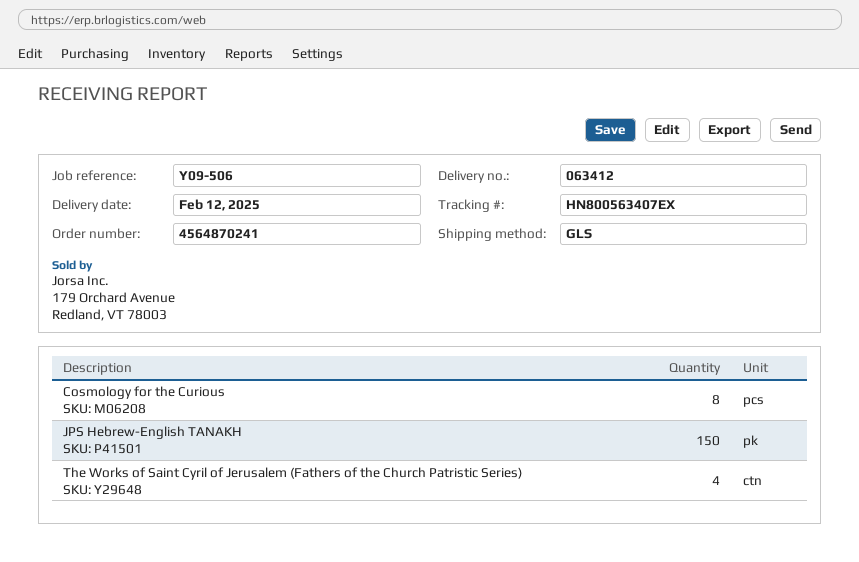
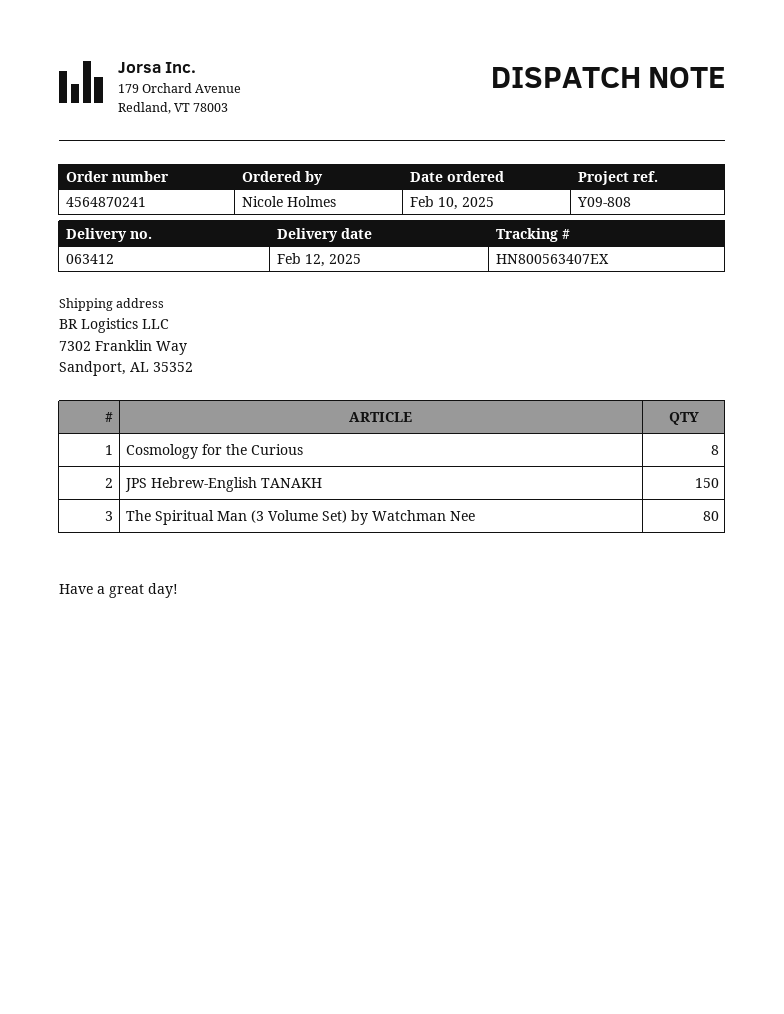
reference: Y09-506 -> Y09-808
The Works of Saint Cyril of Jerusalem (Fathers of the Church Patristic Series): 4 -> none
The Spiritual Man (3 Volume Set) by Watchman Nee: none -> 80

